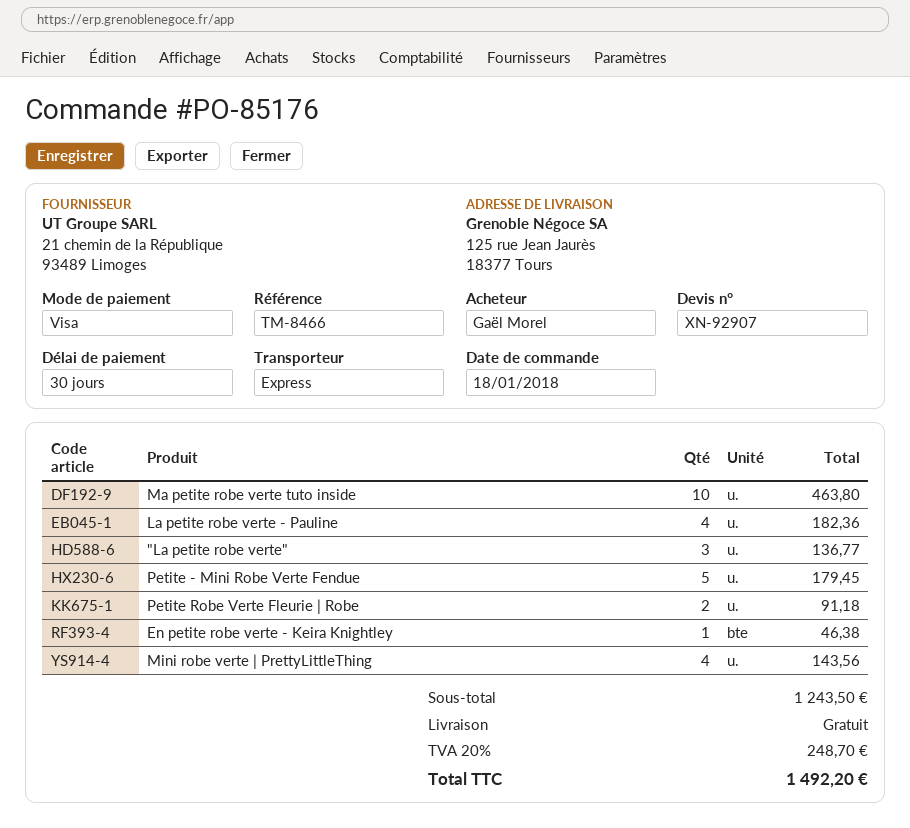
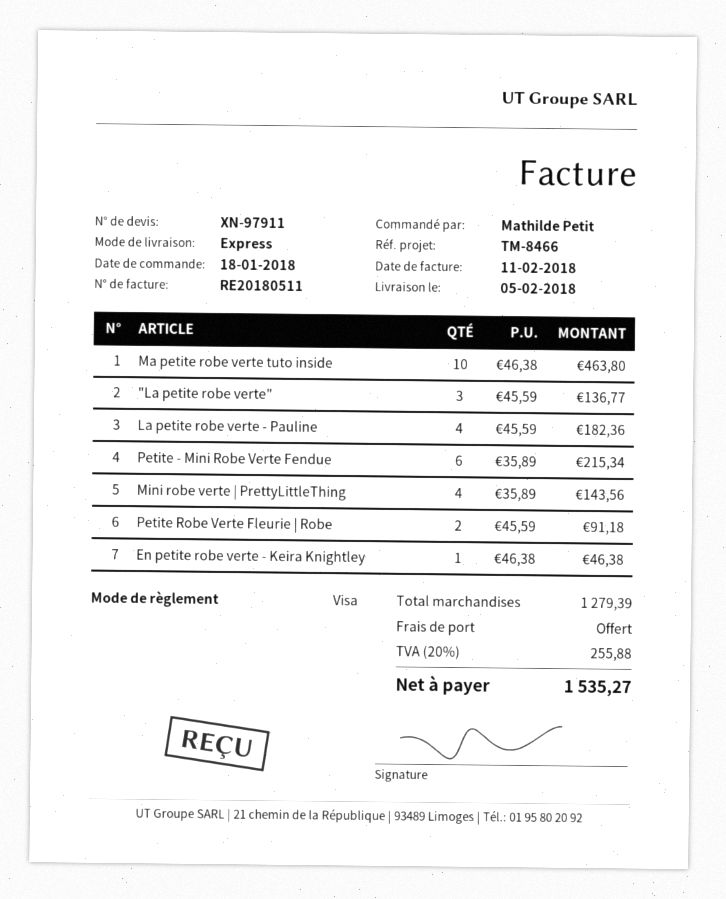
quote number: XN-92907 -> XN-97911
ordered by: Gaël Morel -> Mathilde Petit
Petite - Mini Robe Verte Fendue: 5 for 179.45 -> 6 for 215.34
subtotal: 1243.50 -> 1279.39
tax: 20% = 248.70 -> 20% = 255.88
total: 1492.20 -> 1535.27

